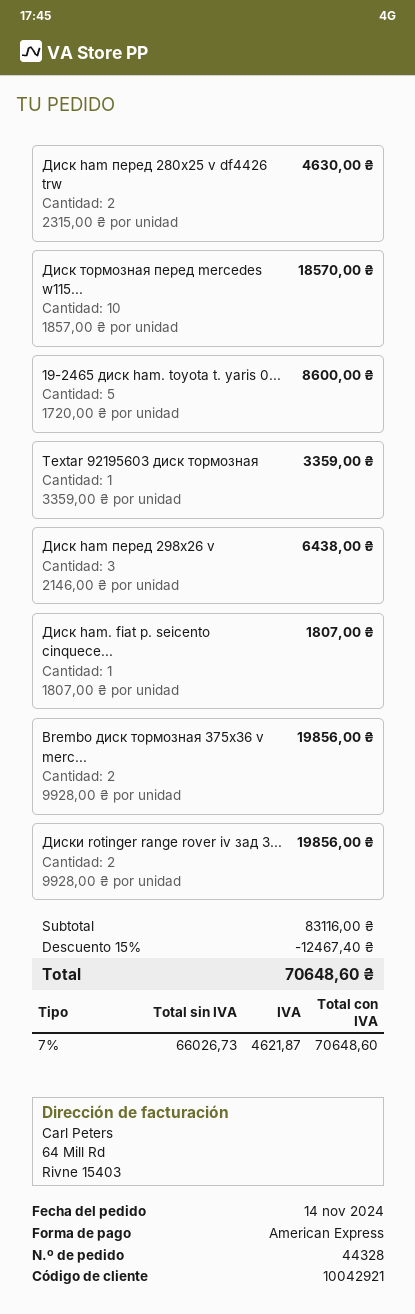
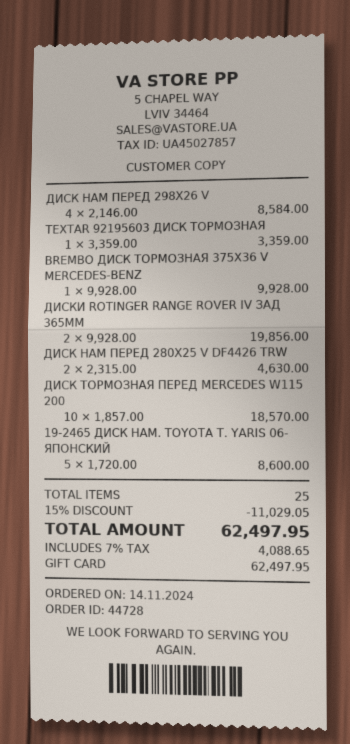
order number: 44328 -> 44728
payment method: American Express -> gift card
Диск ham перед 298x26 v: 3 x 2146.00 = 6438.00 -> 4 x 2146.00 = 8584.00
Диск ham. fiat p. seicento cinquece...: 1 x 1807.00 = 1807.00 -> none
Brembo диск тормозная 375x36 v merc...: 2 x 9928.00 = 19856.00 -> 1 x 9928.00 = 9928.00
discount: 15% = 12467.40 -> 15% = 11029.05
tax: 7% = 4621.87 -> 7% = 4088.65
total: 70648.60 -> 62497.95

